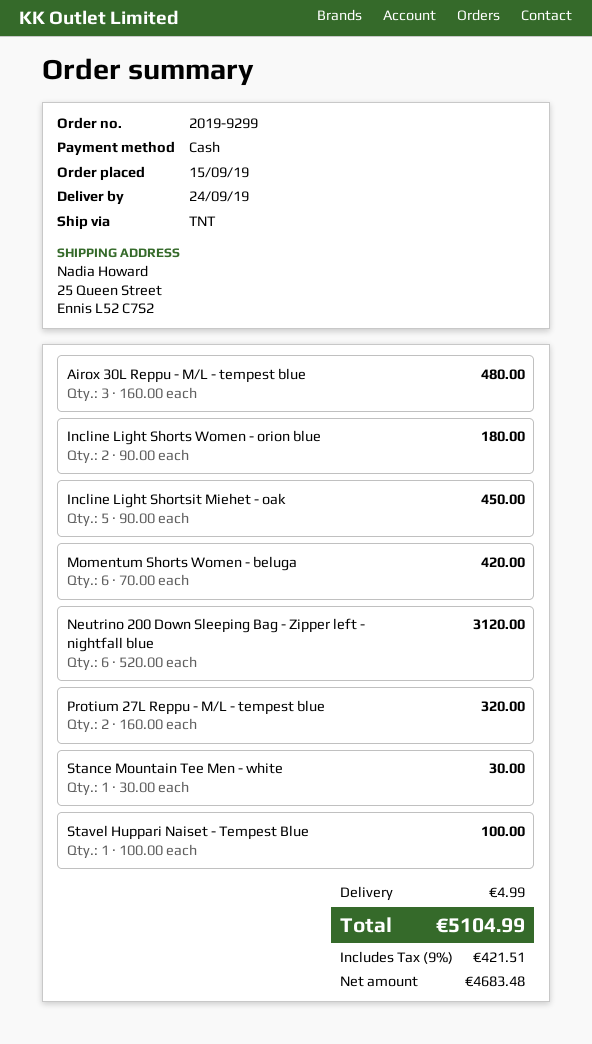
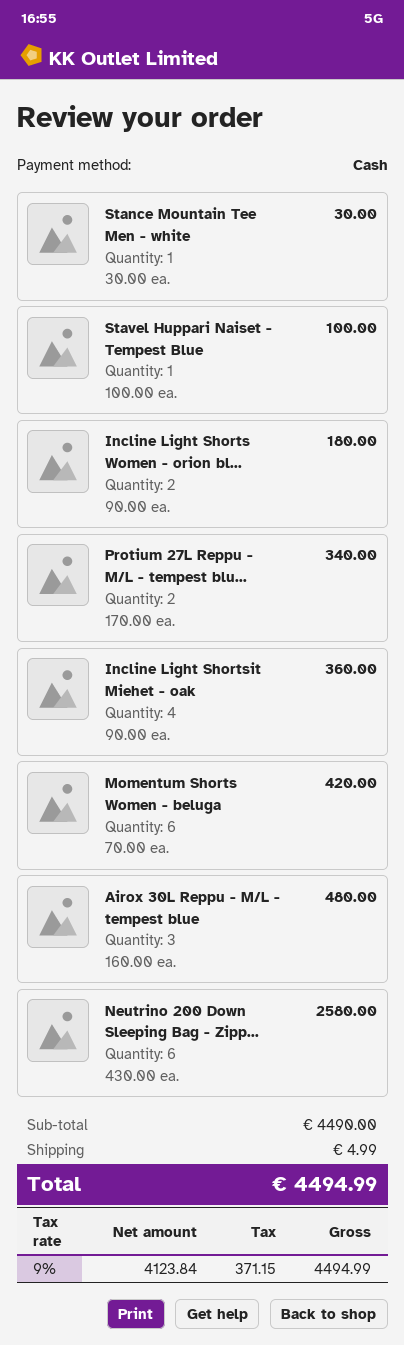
Incline Light Shortsit Miehet - oak: 5 x 90.00 = 450.00 -> 4 x 90.00 = 360.00
Neutrino 200 Down Sleeping Bag - Zipper left - nightfall blue: 6 x 520.00 = 3120.00 -> 6 x 430.00 = 2580.00
Protium 27L Reppu - M/L - tempest blue: 2 x 160.00 = 320.00 -> 2 x 170.00 = 340.00
net: 4683.48 -> 4123.84
tax: 9% = 421.51 -> 9% = 371.15
total: 5104.99 -> 4494.99

